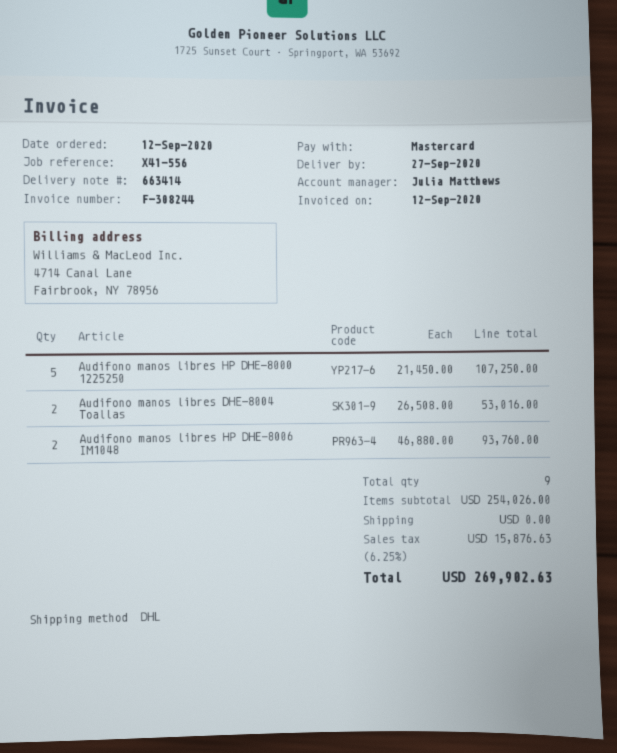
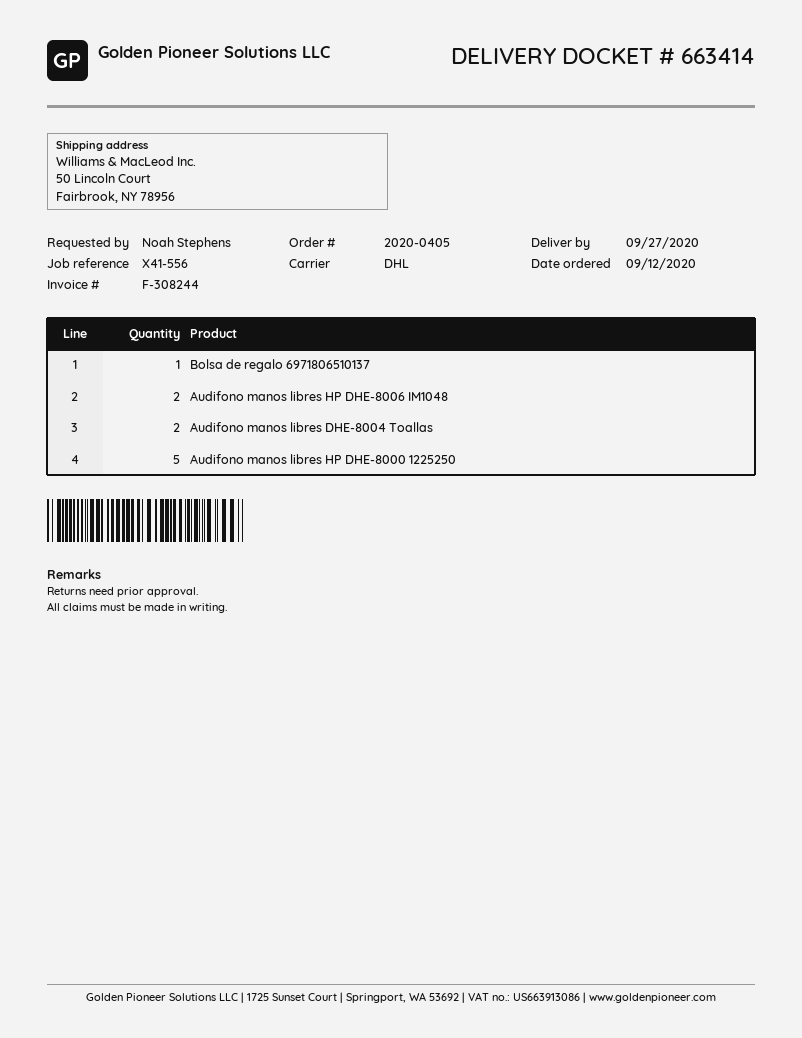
Bolsa de regalo 6971806510137: none -> 1

